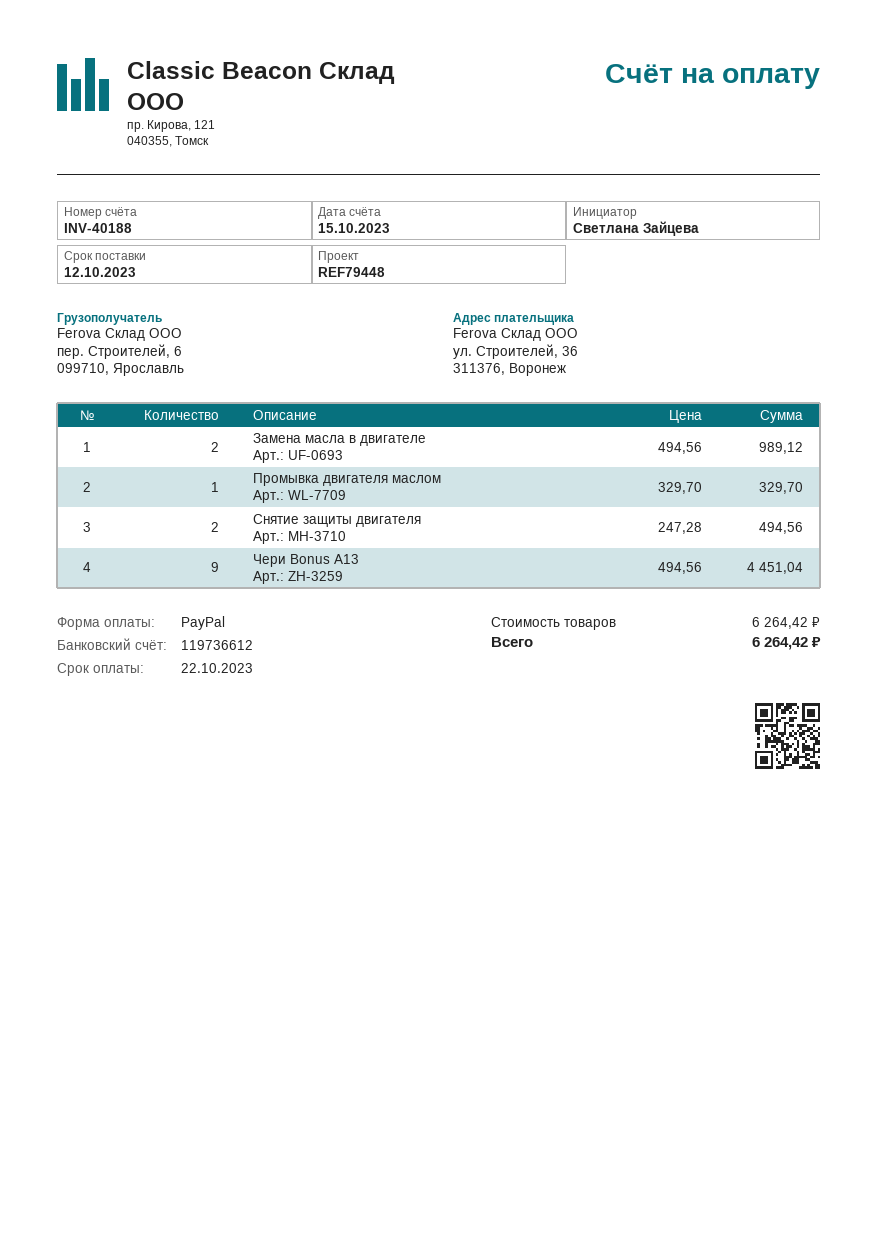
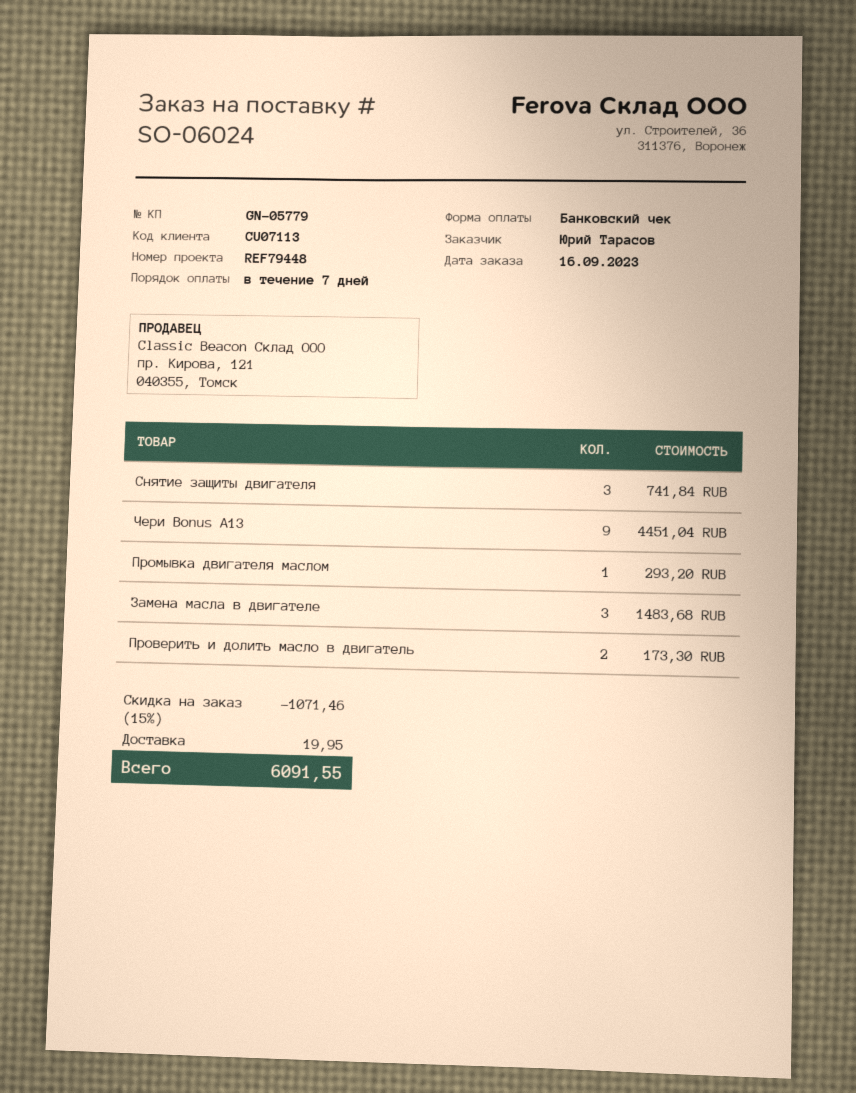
ordered by: Светлана Зайцева -> Юрий Тарасов
payment method: PayPal -> cheque
Замена масла в двигателе: 2 for 989.12 -> 3 for 1483.68
Промывка двигателя маслом: 1 for 329.70 -> 1 for 293.20
Снятие защиты двигателя: 2 for 494.56 -> 3 for 741.84
Проверить и долить масло в двигатель: none -> 2 for 173.30
discount: none -> 15% = 1071.46
shipping: none -> 19.95
total: 6264.42 -> 6091.55

